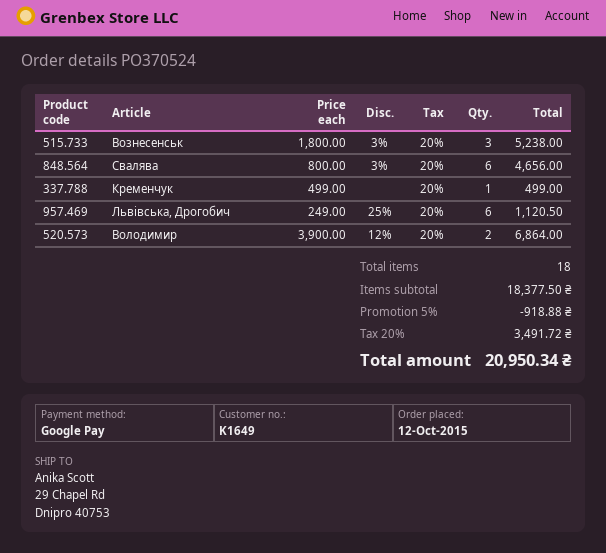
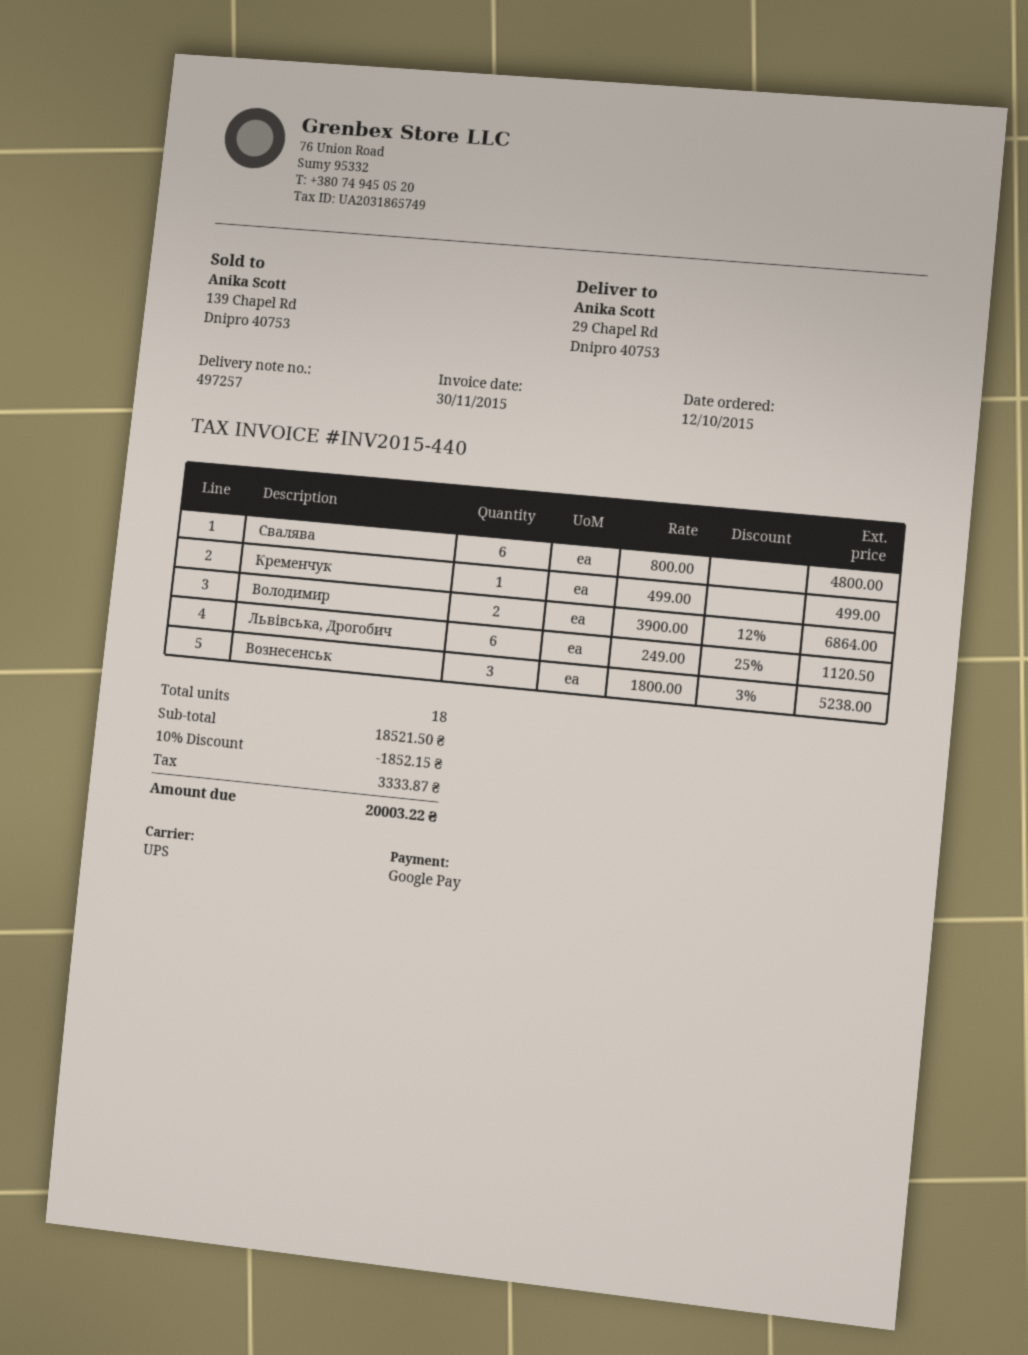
Свалява: 6 x 800.00 - 3% = 4656.00 -> 6 x 800.00 = 4800.00
subtotal: 18377.50 -> 18521.50
discount: 5% = 918.88 -> 10% = 1852.15
tax: 3491.72 -> 3333.87
total: 20950.34 -> 20003.22

